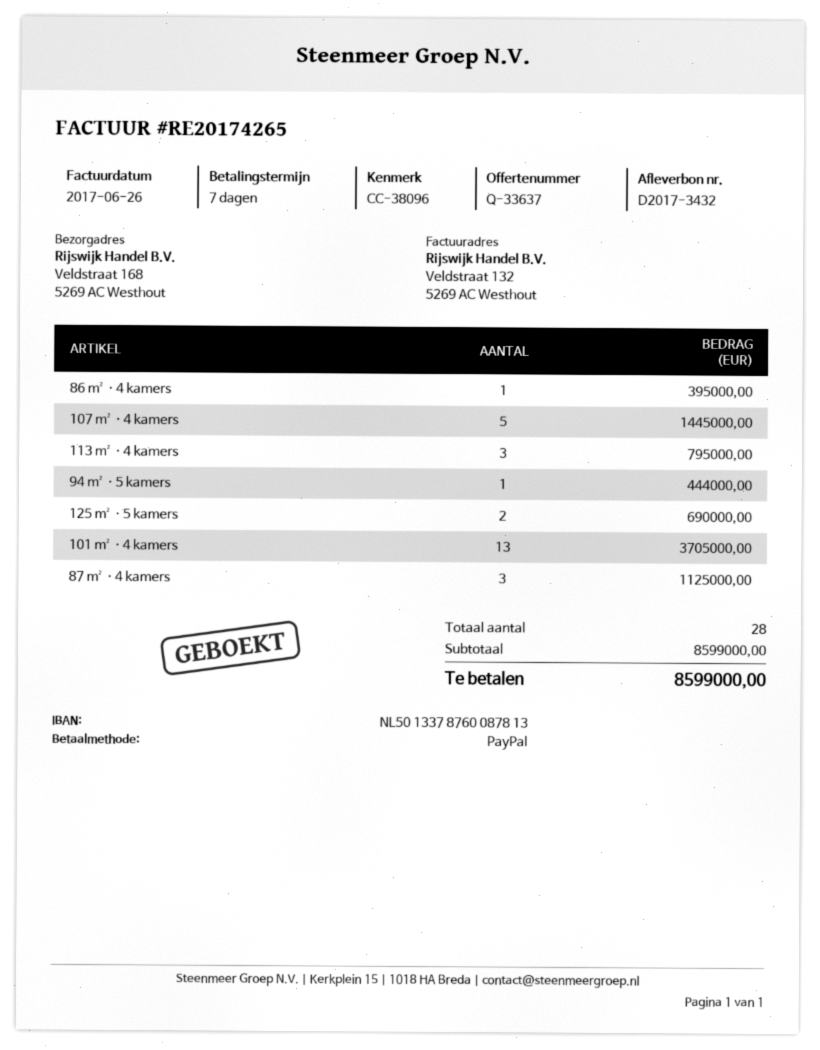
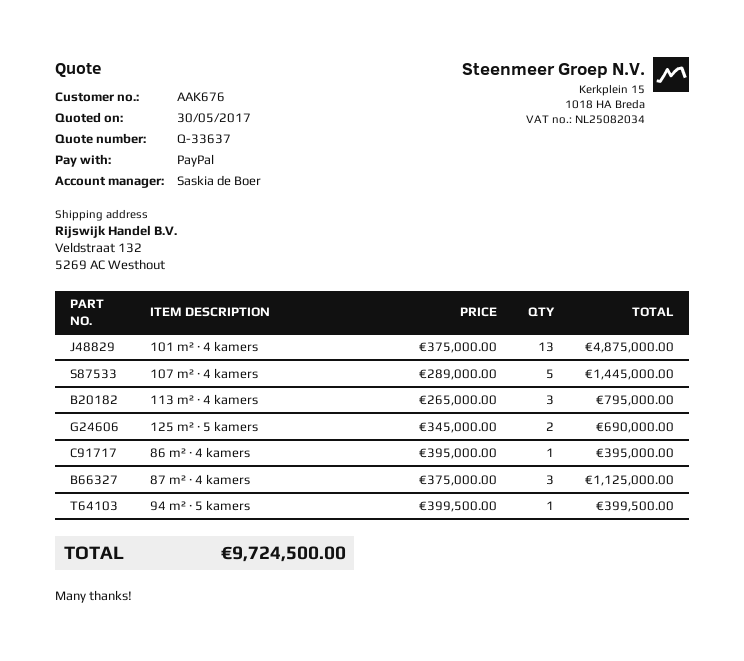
ship to: Veldstraat 168, 5269 AC Westhout -> Veldstraat 132, 5269 AC Westhout
94 m² · 5 kamers: 1 for 444000.00 -> 1 for 399500.00
101 m² · 4 kamers: 13 for 3705000.00 -> 13 for 4875000.00
total: 8599000.00 -> 9724500.00

